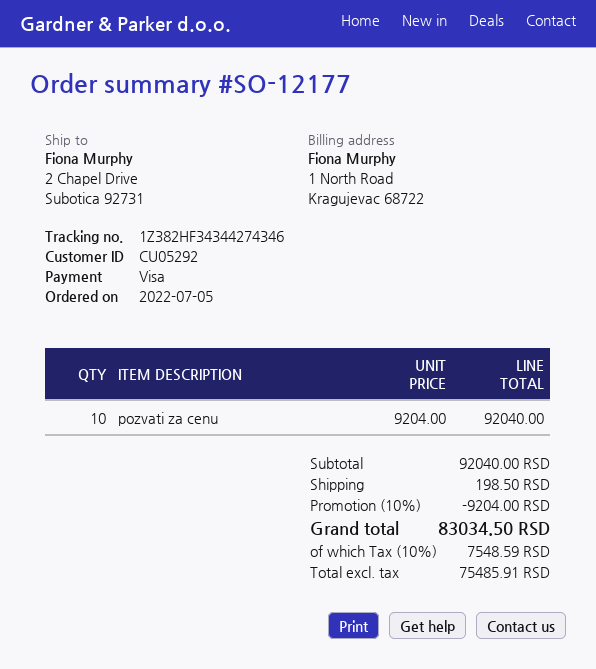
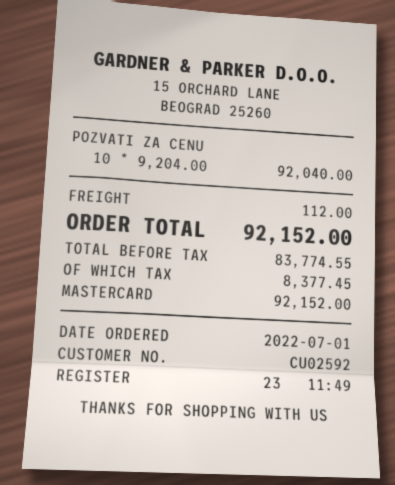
order date: 2022-07-05 -> 2022-07-01
customer number: CU05292 -> CU02592
payment method: Visa -> Mastercard
discount: 10% = 9204.00 -> none
shipping: 198.50 -> 112.00
net: 75485.91 -> 83774.55
tax: 7548.59 -> 8377.45
total: 83034.50 -> 92152.00

